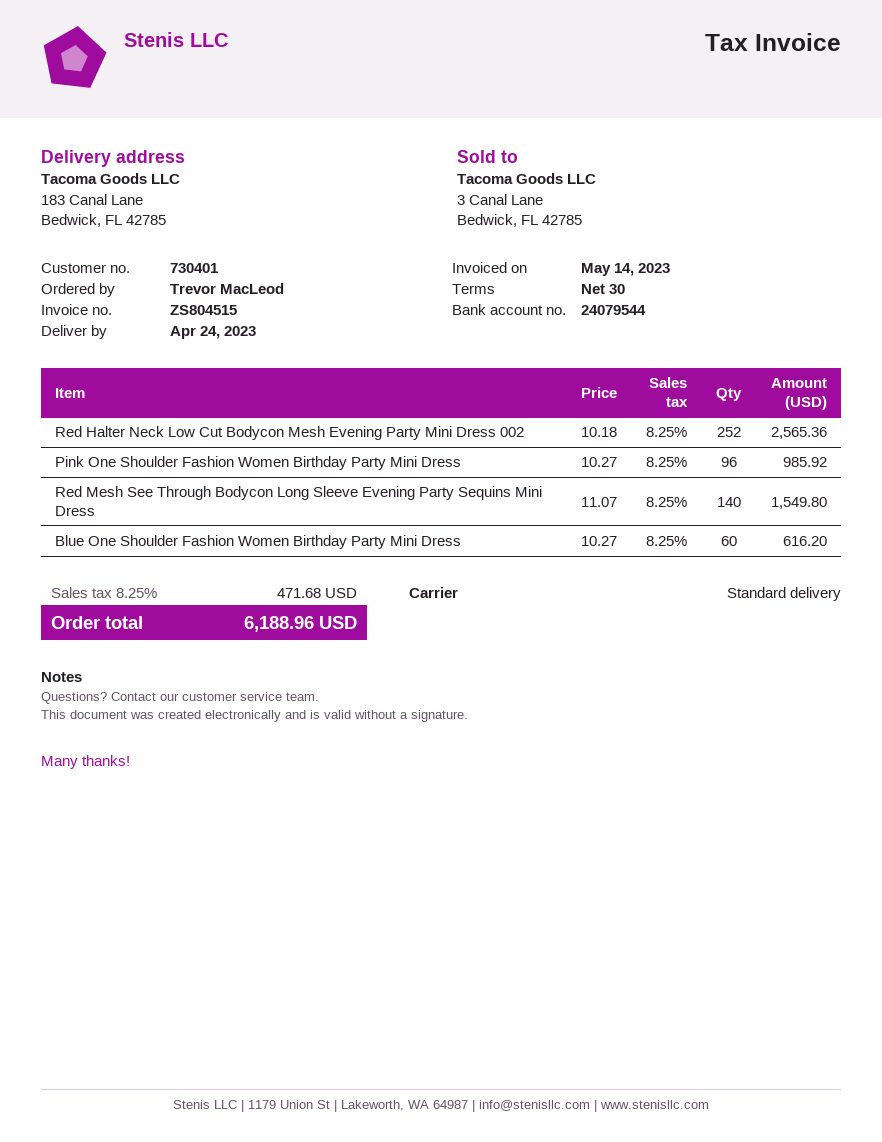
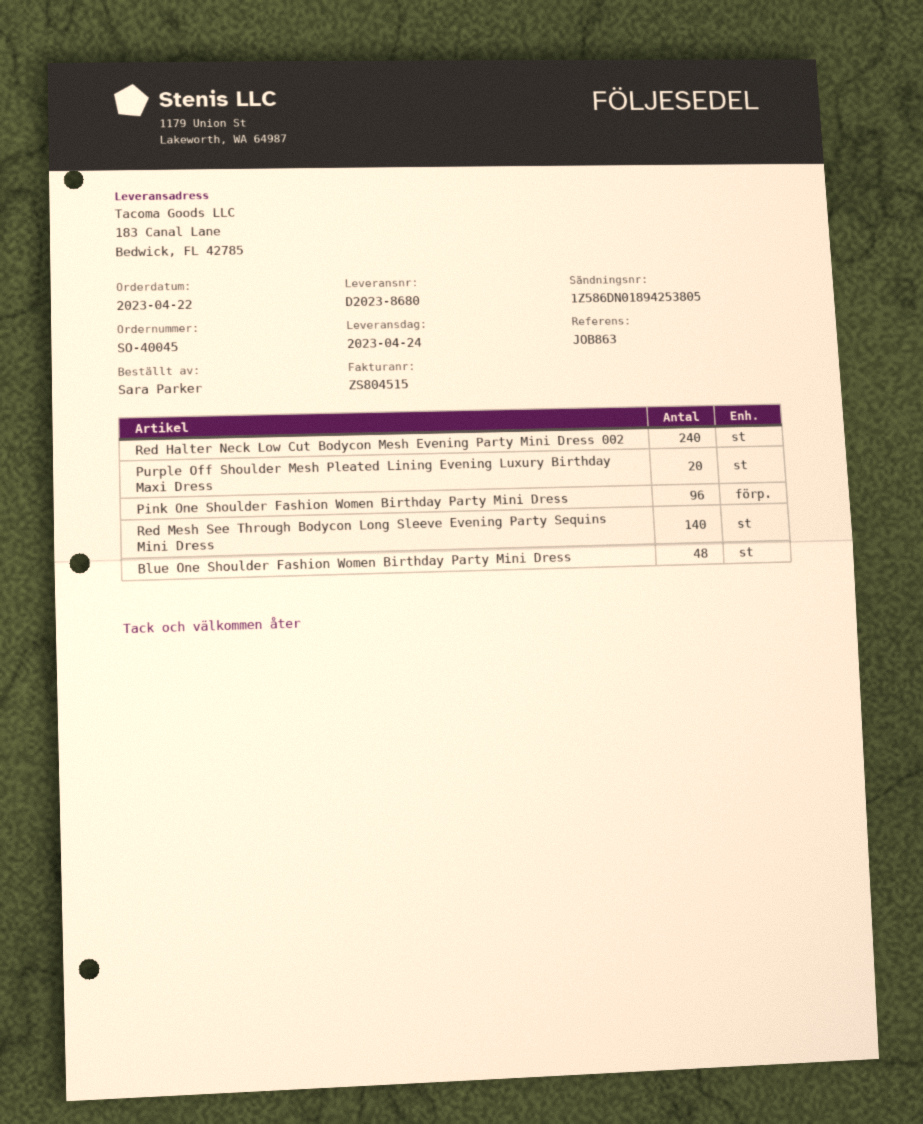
ordered by: Trevor MacLeod -> Sara Parker
Red Halter Neck Low Cut Bodycon Mesh Evening Party Mini Dress 002: 252 -> 240
Blue One Shoulder Fashion Women Birthday Party Mini Dress: 60 -> 48
Purple Off Shoulder Mesh Pleated Lining Evening Luxury Birthday Maxi Dress: none -> 20

